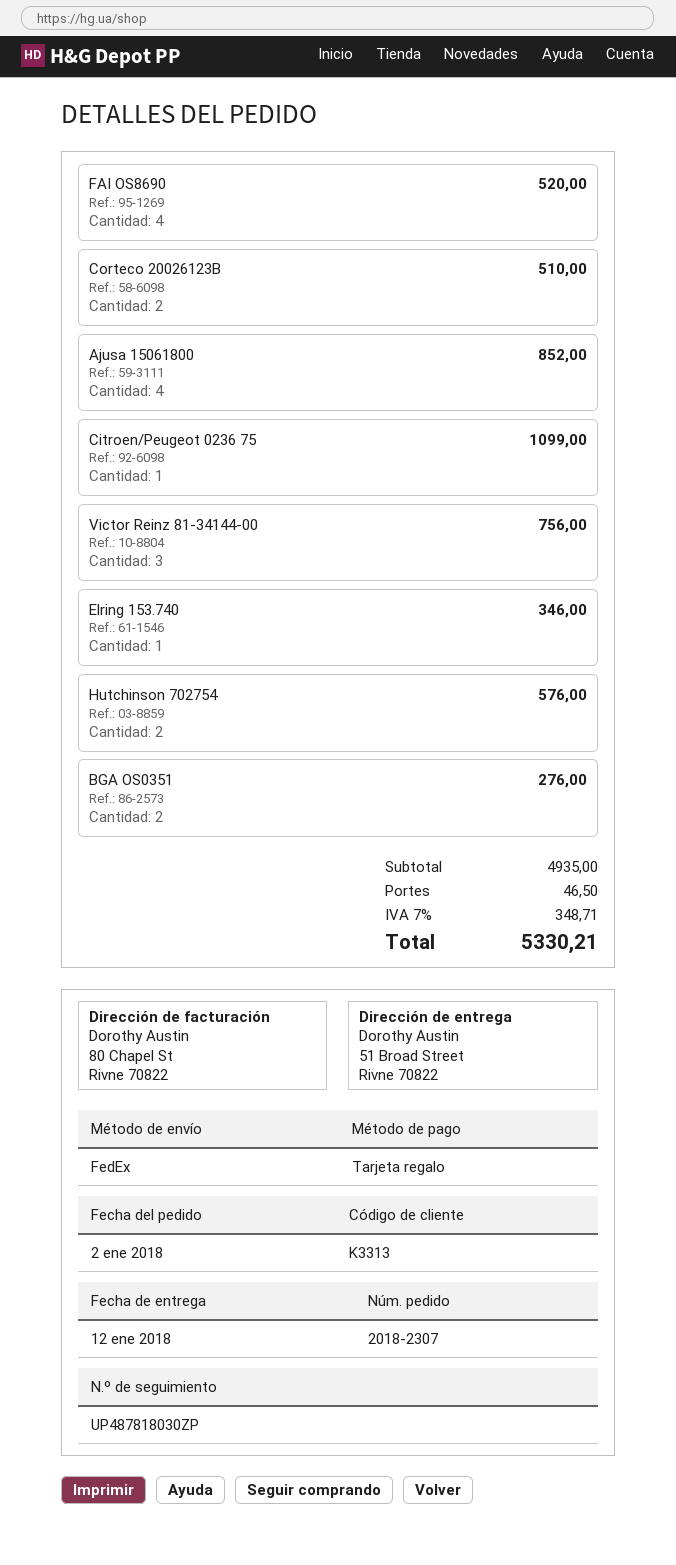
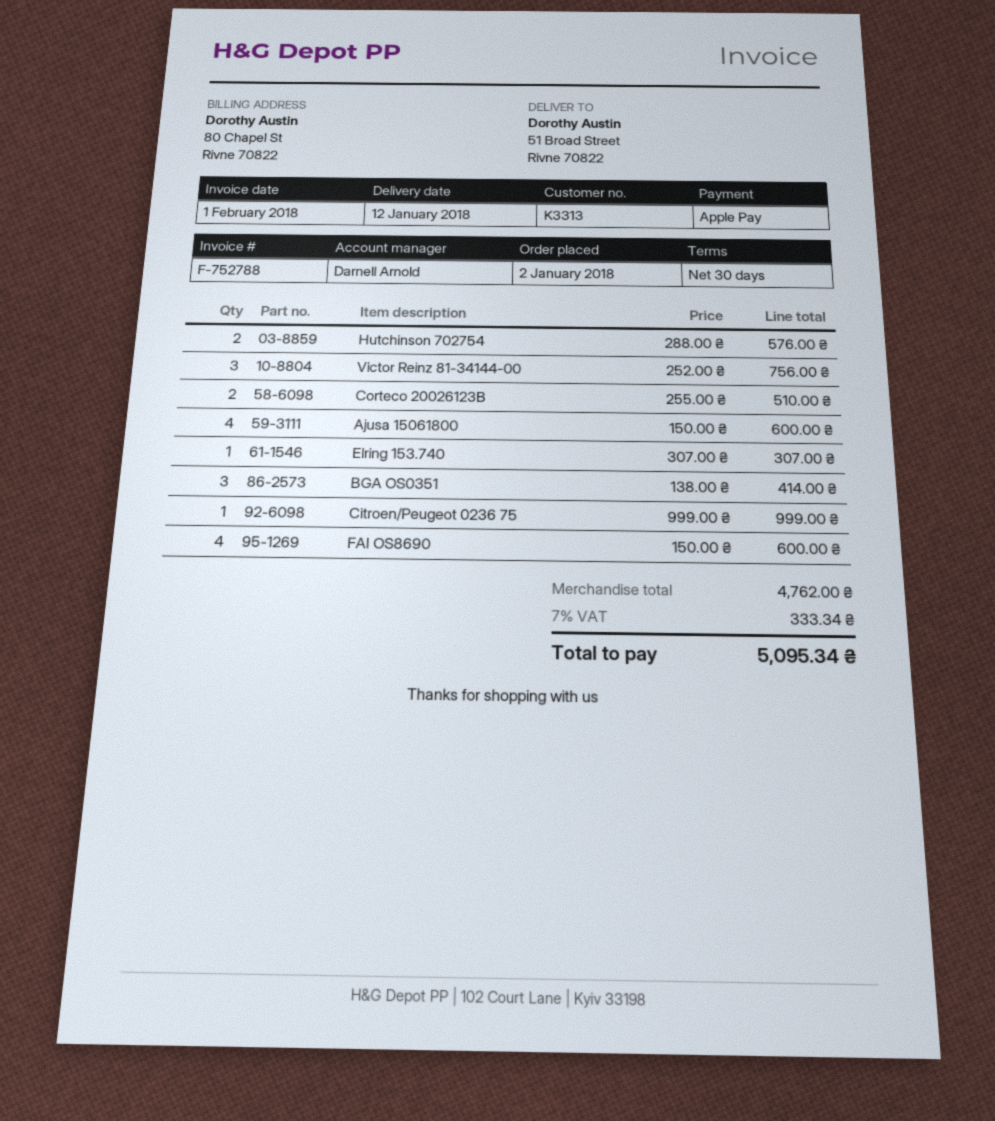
payment method: gift card -> Apple Pay
FAI OS8690: 4 for 520.00 -> 4 for 600.00
Ajusa 15061800: 4 for 852.00 -> 4 for 600.00
Citroen/Peugeot 0236 75: 1 for 1099.00 -> 1 for 999.00
Elring 153.740: 1 for 346.00 -> 1 for 307.00
BGA OS0351: 2 for 276.00 -> 3 for 414.00
subtotal: 4935.00 -> 4762.00
shipping: 46.50 -> none
tax: 7% = 348.71 -> 7% = 333.34
total: 5330.21 -> 5095.34

